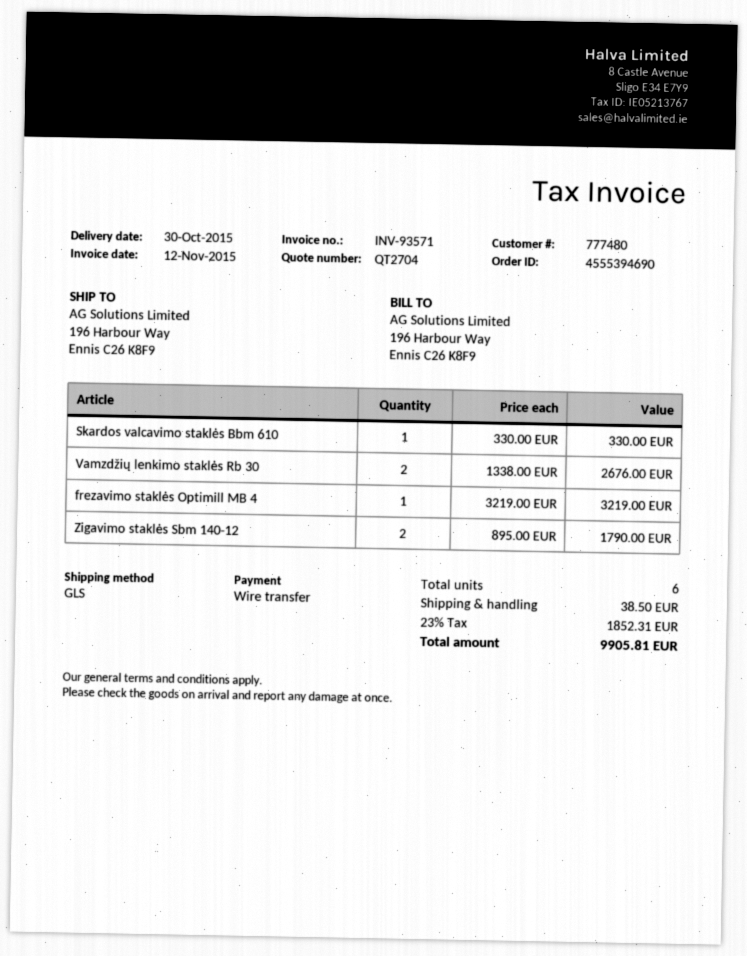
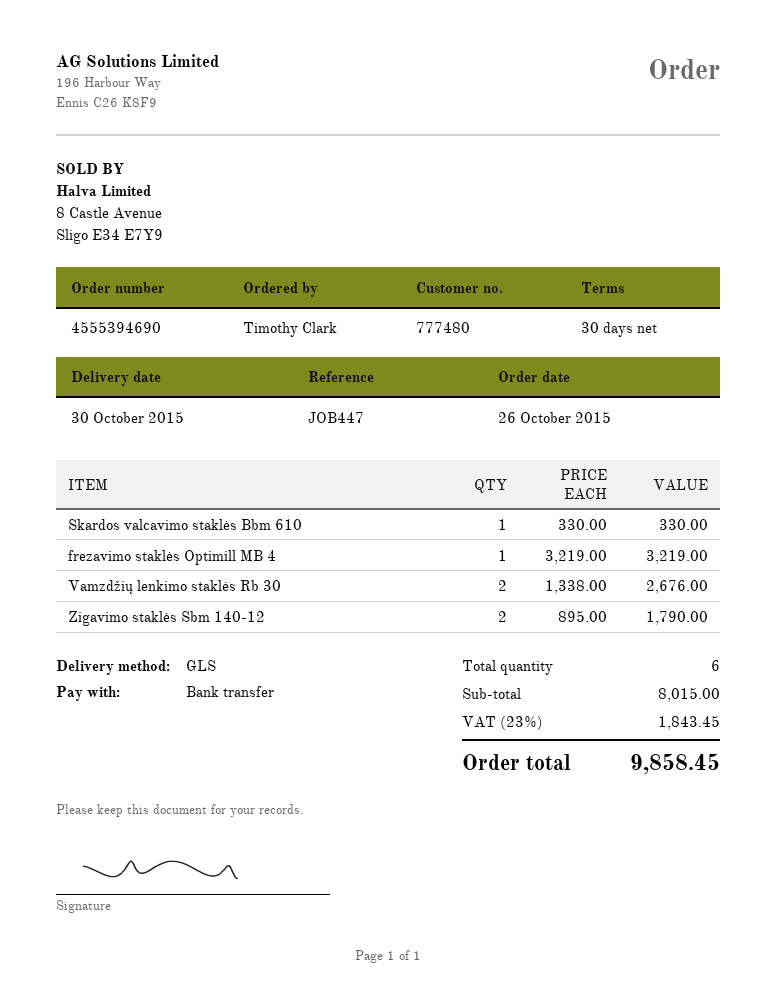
shipping: 38.50 -> none
tax: 23% = 1852.31 -> 23% = 1843.45
total: 9905.81 -> 9858.45

